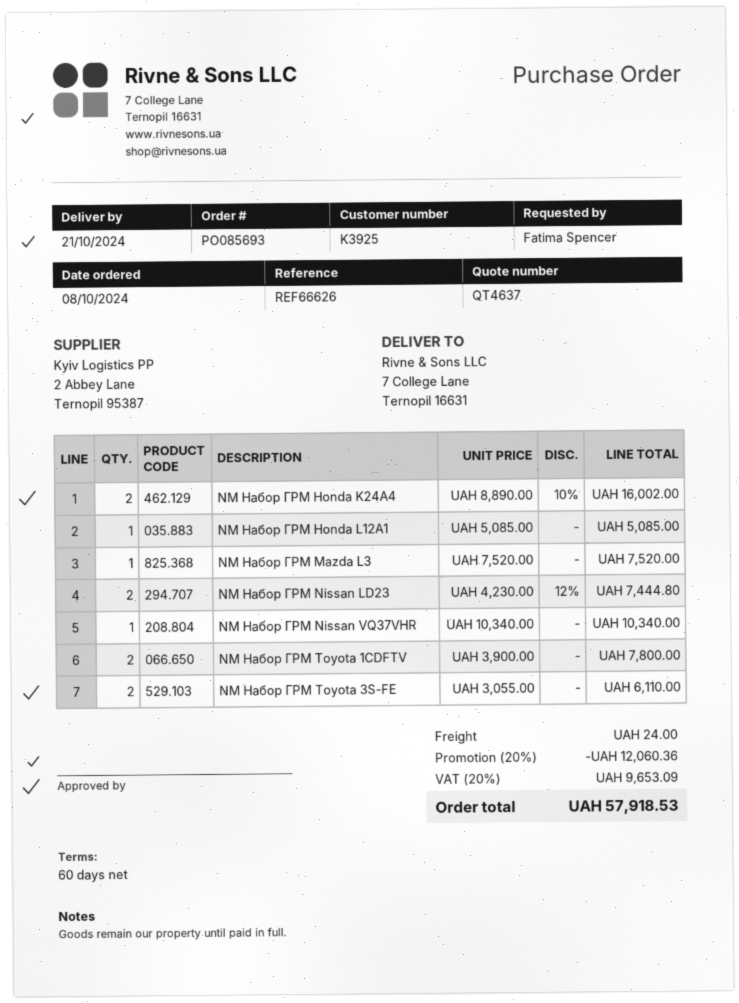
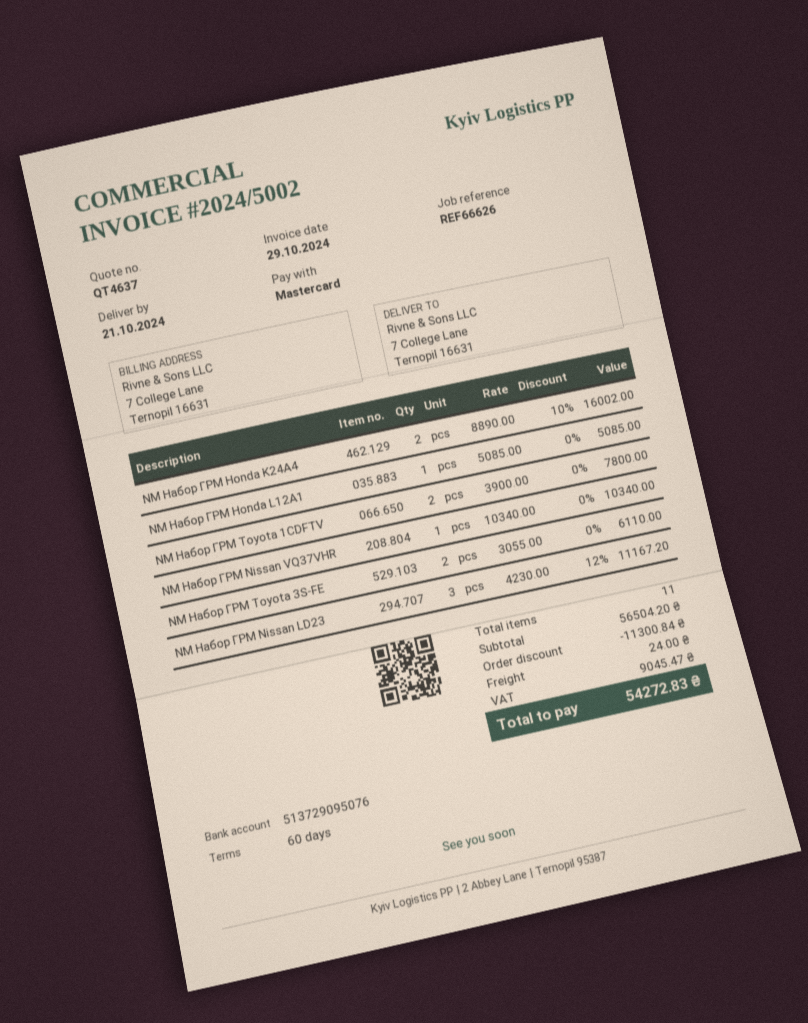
NM Набор ГРМ Mazda L3: 1 x 7520.00 = 7520.00 -> none
NM Набор ГРМ Nissan LD23: 2 x 4230.00 - 12% = 7444.80 -> 3 x 4230.00 - 12% = 11167.20
discount: 12060.36 -> 11300.84
tax: 9653.09 -> 9045.47
total: 57918.53 -> 54272.83

